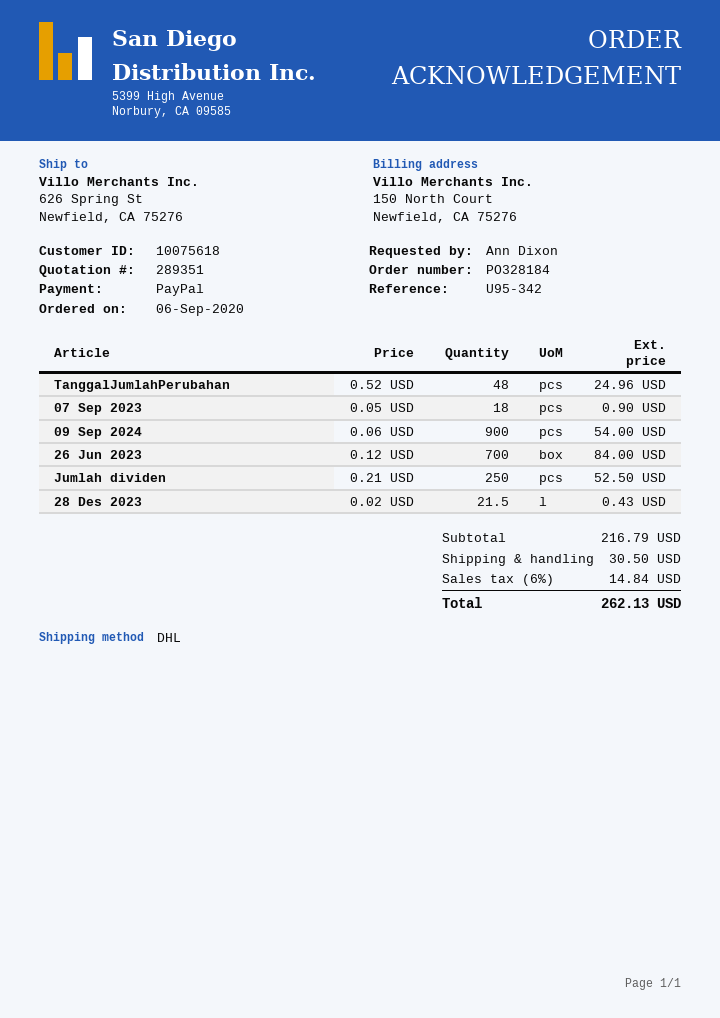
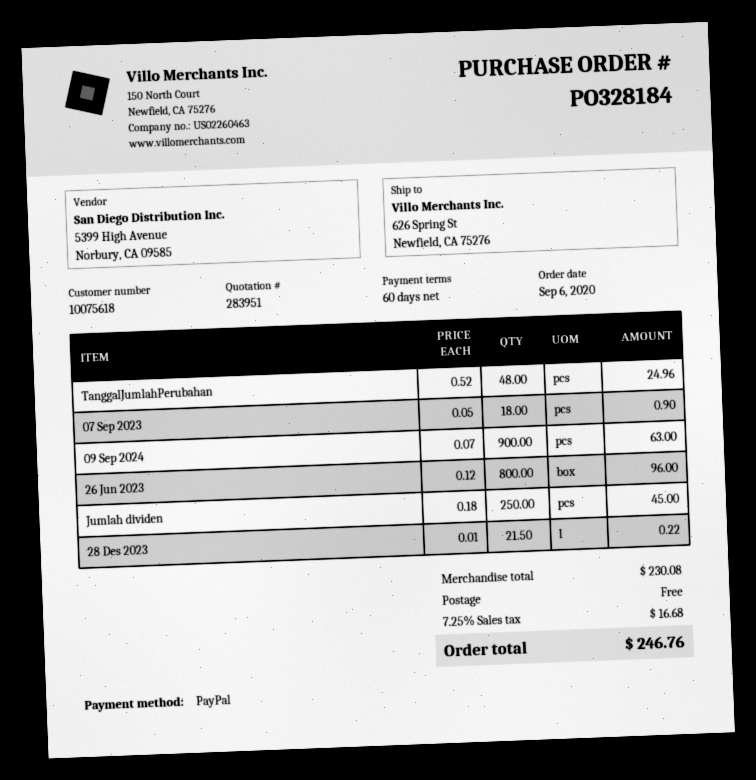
quote number: 289351 -> 283951
09 Sep 2024: 900 x 0.06 = 54.00 -> 900 x 0.07 = 63.00
26 Jun 2023: 700 x 0.12 = 84.00 -> 800 x 0.12 = 96.00
Jumlah dividen: 250 x 0.21 = 52.50 -> 250 x 0.18 = 45.00
28 Des 2023: 21.5 x 0.02 = 0.43 -> 21.5 x 0.01 = 0.22
subtotal: 216.79 -> 230.08
shipping: 30.50 -> 0.00
tax: 6% = 14.84 -> 7.25% = 16.68
total: 262.13 -> 246.76

